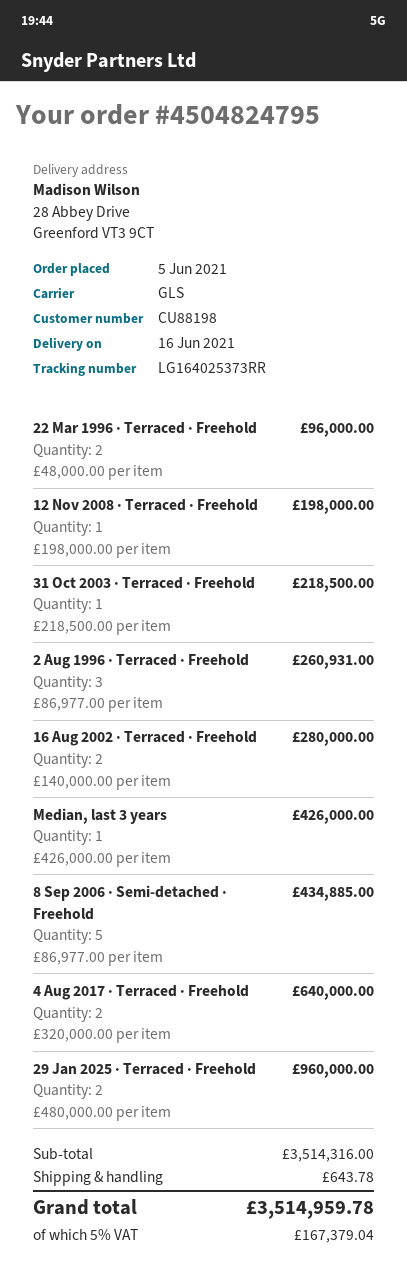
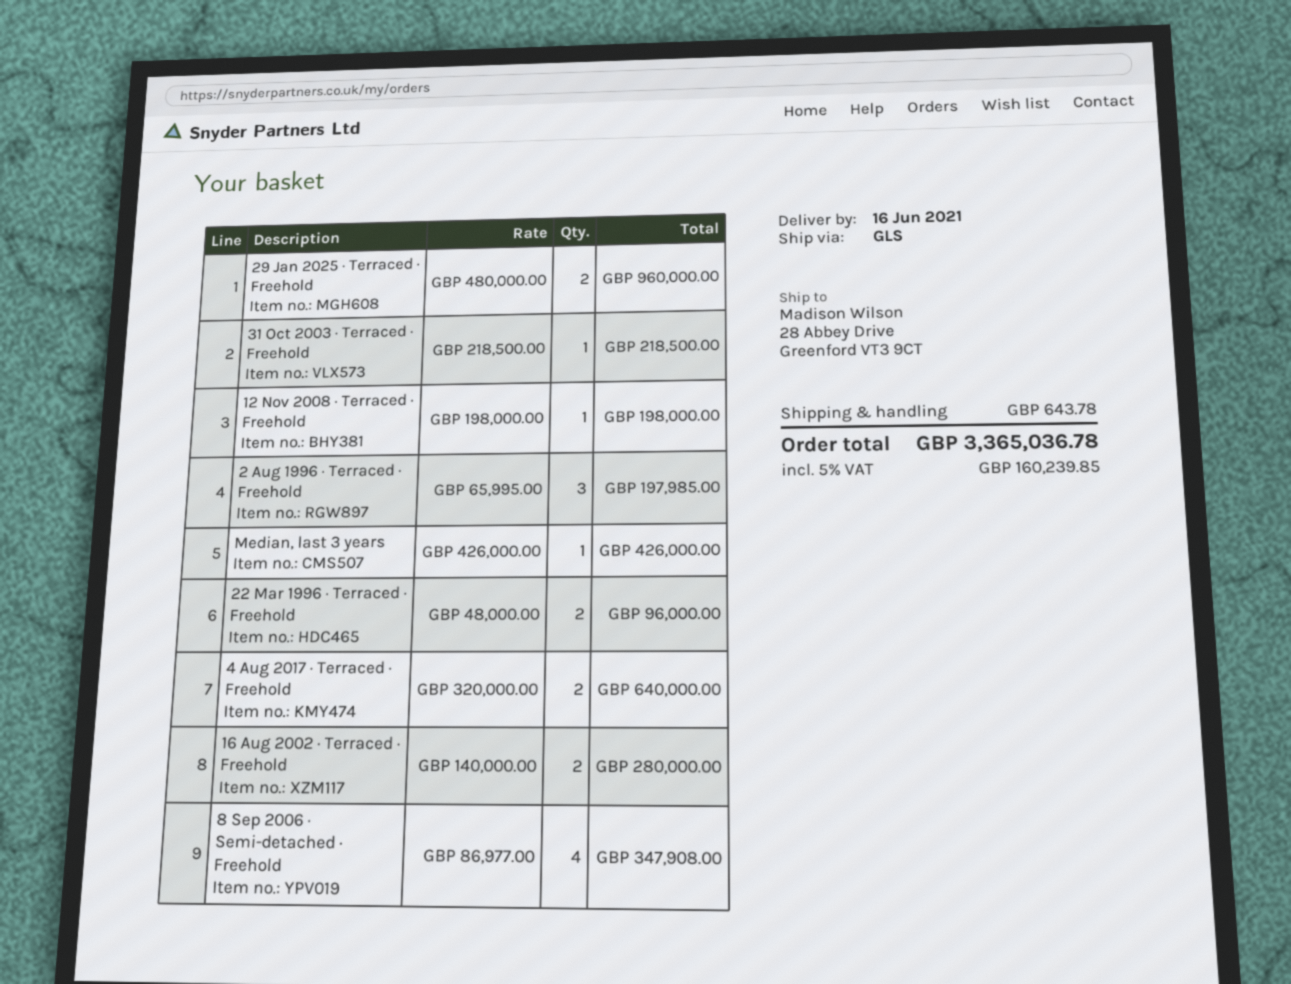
2 Aug 1996 · Terraced · Freehold: 3 x 86977.00 = 260931.00 -> 3 x 65995.00 = 197985.00
8 Sep 2006 · Semi-detached · Freehold: 5 x 86977.00 = 434885.00 -> 4 x 86977.00 = 347908.00
tax: 5% = 167379.04 -> 5% = 160239.85
total: 3514959.78 -> 3365036.78

